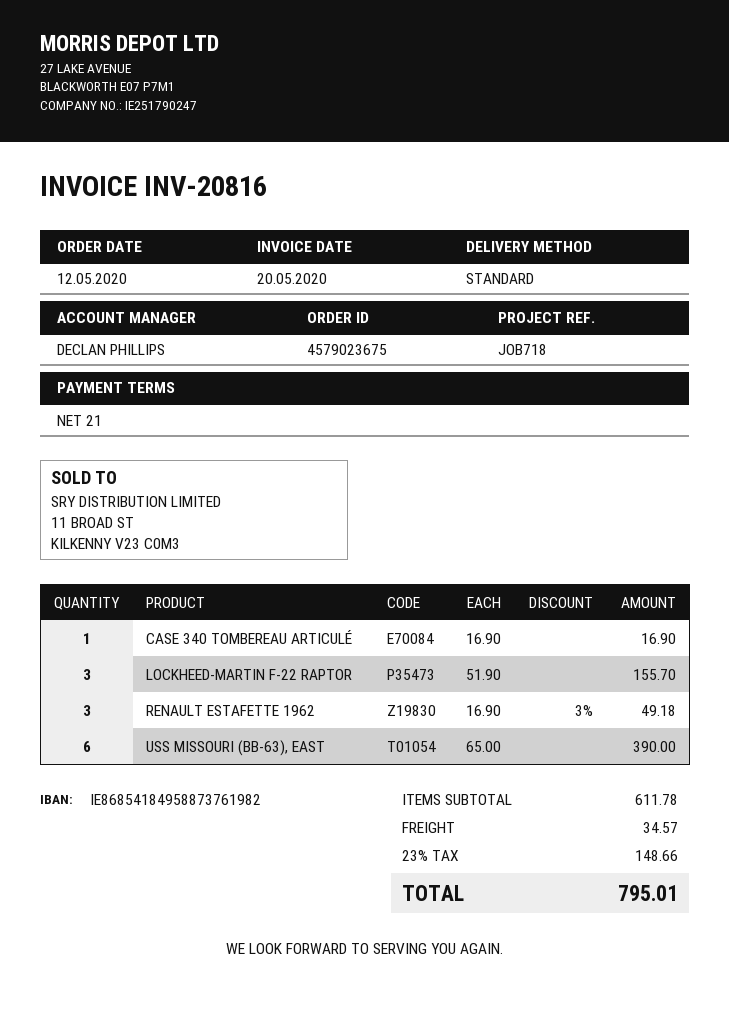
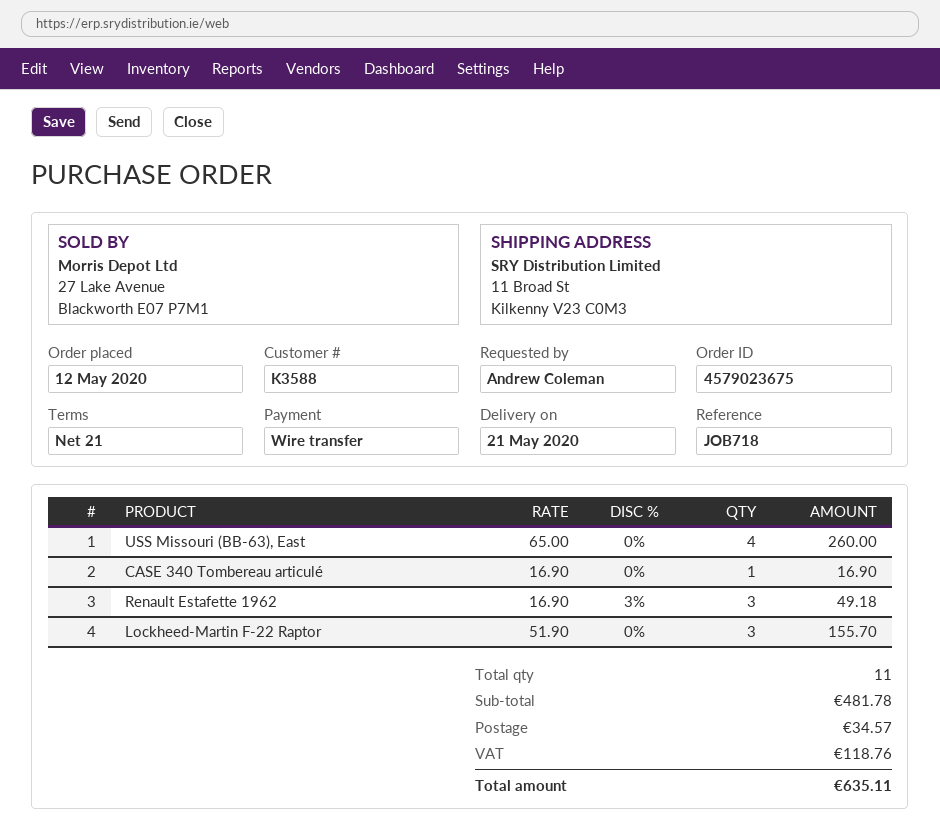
USS MISSOURI (BB-63), EAST: 6 x 65.00 = 390.00 -> 4 x 65.00 = 260.00
subtotal: 611.78 -> 481.78
tax: 148.66 -> 118.76
total: 795.01 -> 635.11

